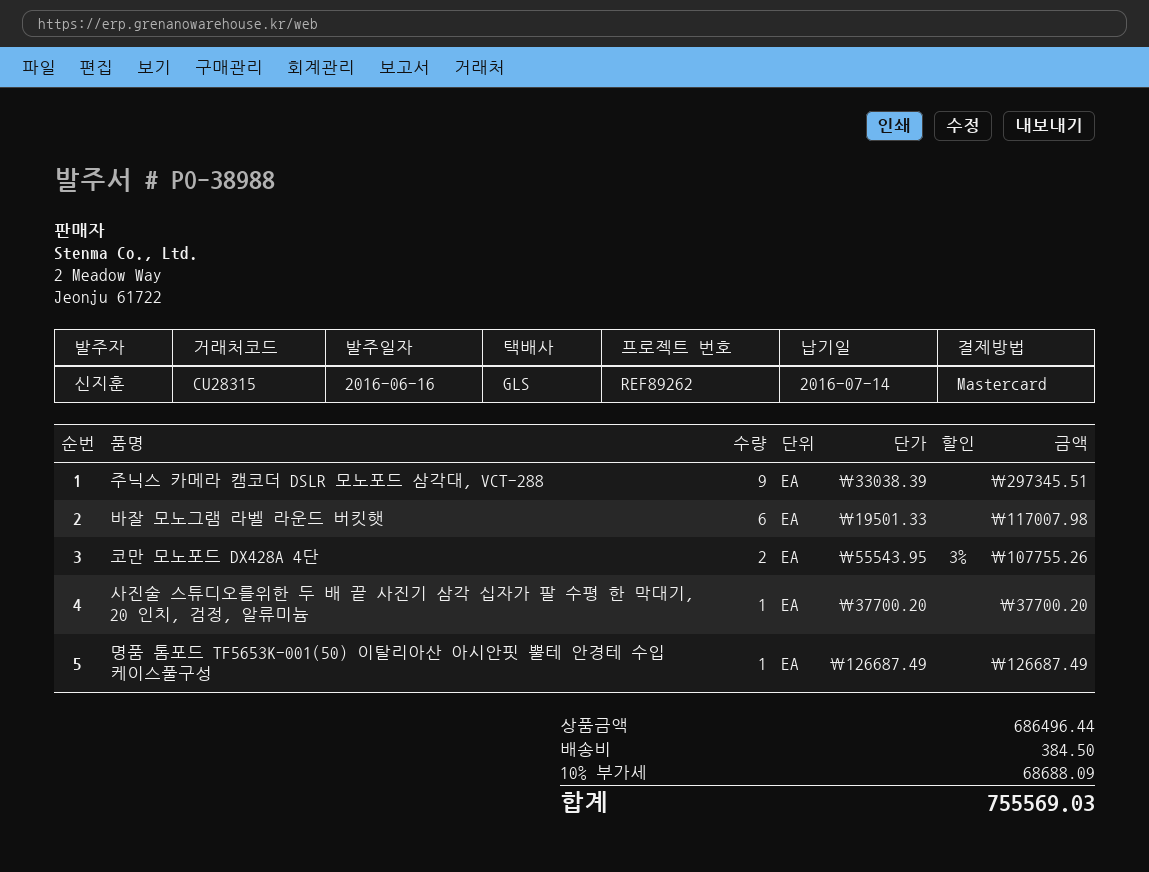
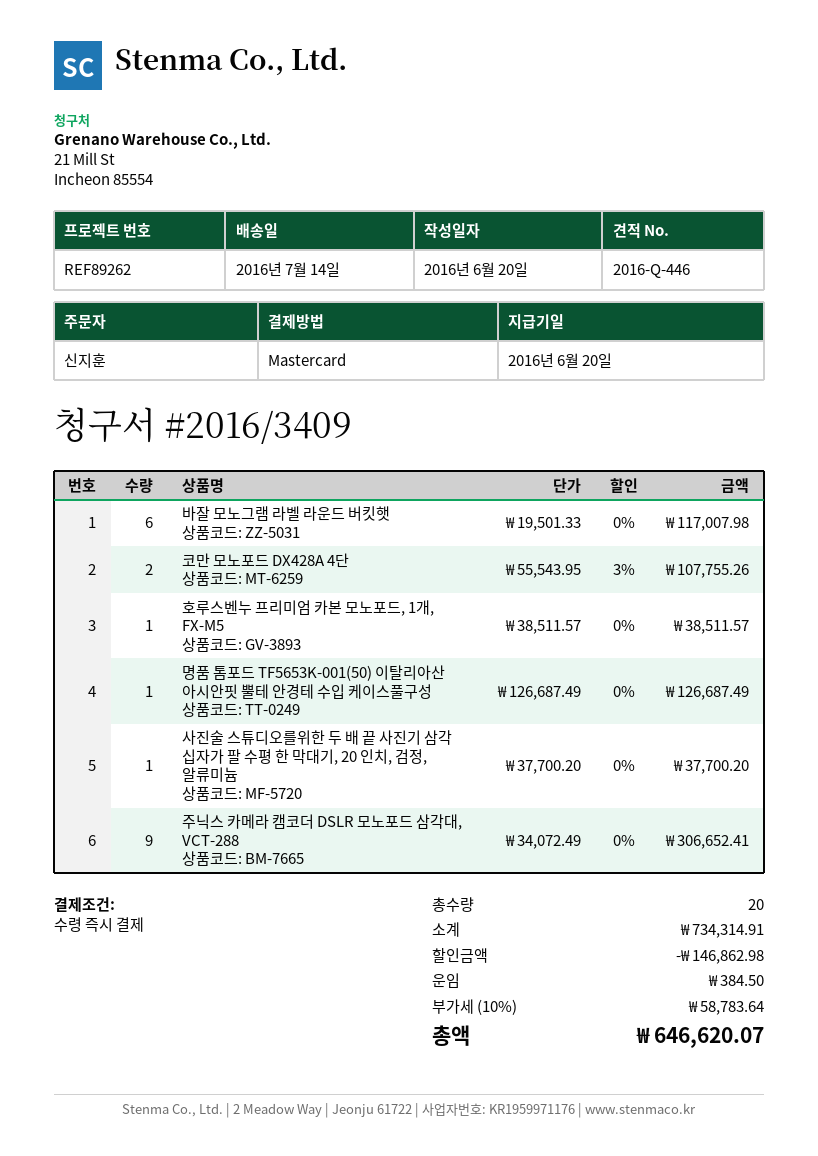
주닉스 카메라 캠코더 DSLR 모노포드 삼각대, VCT-288: 9 x 33038.39 = 297345.51 -> 9 x 34072.49 = 306652.41
호루스벤누 프리미엄 카본 모노포드, 1개, FX-M5: none -> 1 x 38511.57 = 38511.57
subtotal: 686496.44 -> 734314.91
discount: none -> 146862.98
tax: 10% = 68688.09 -> 10% = 58783.64
total: 755569.03 -> 646620.07

